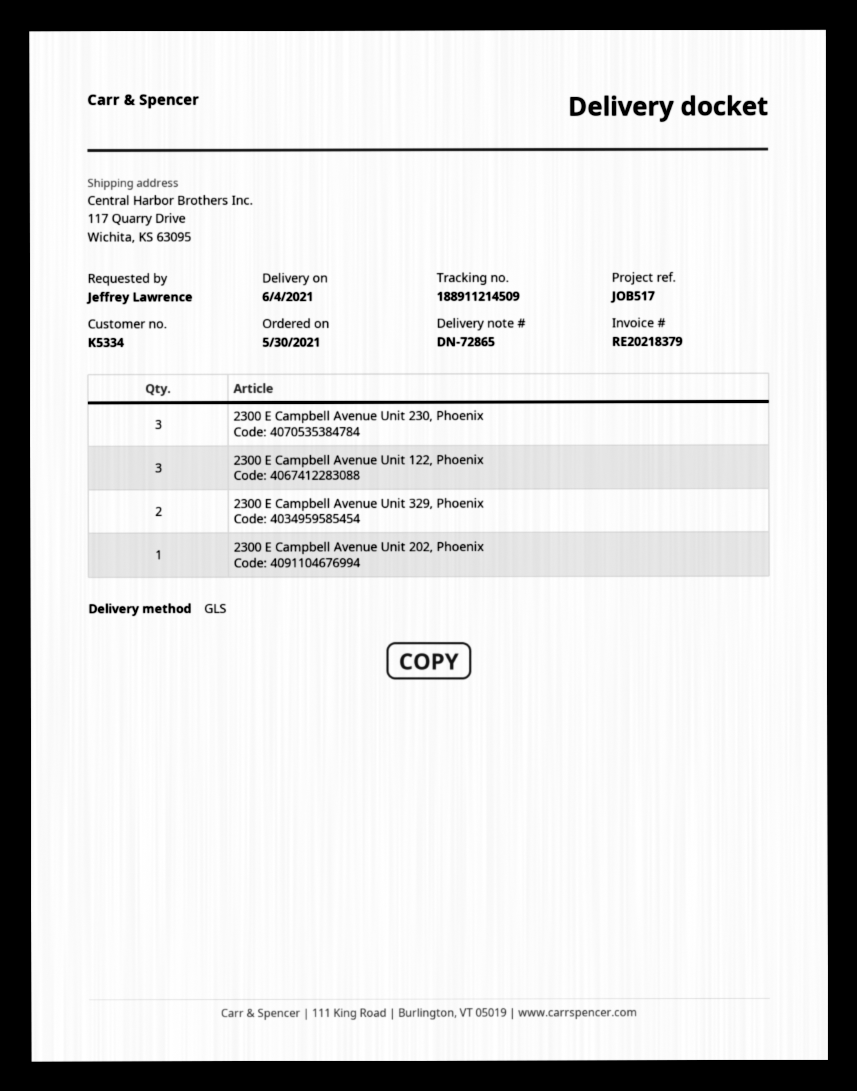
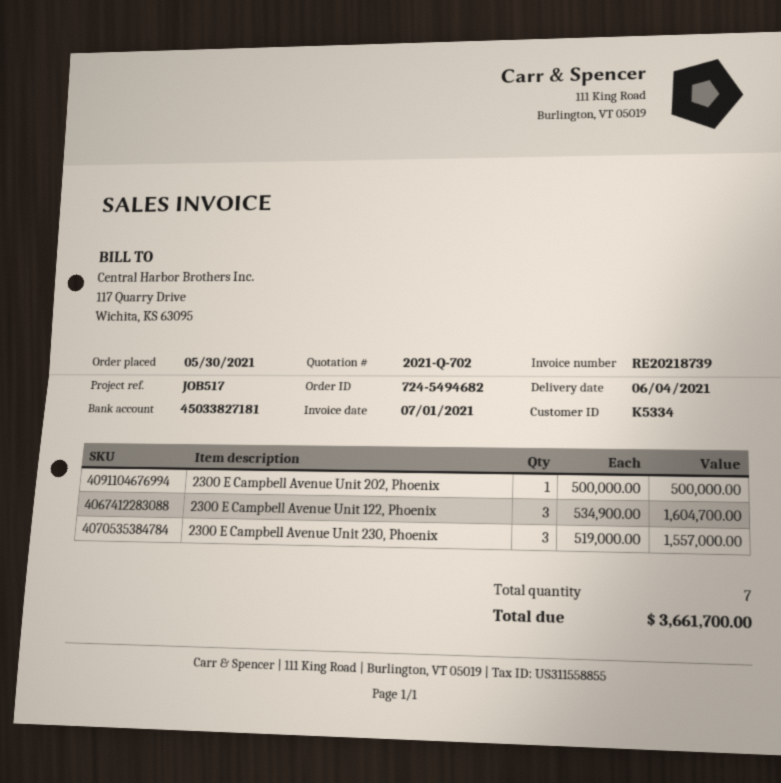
invoice number: RE20218379 -> RE20218739
2300 E Campbell Avenue Unit 329, Phoenix: 2 -> none

